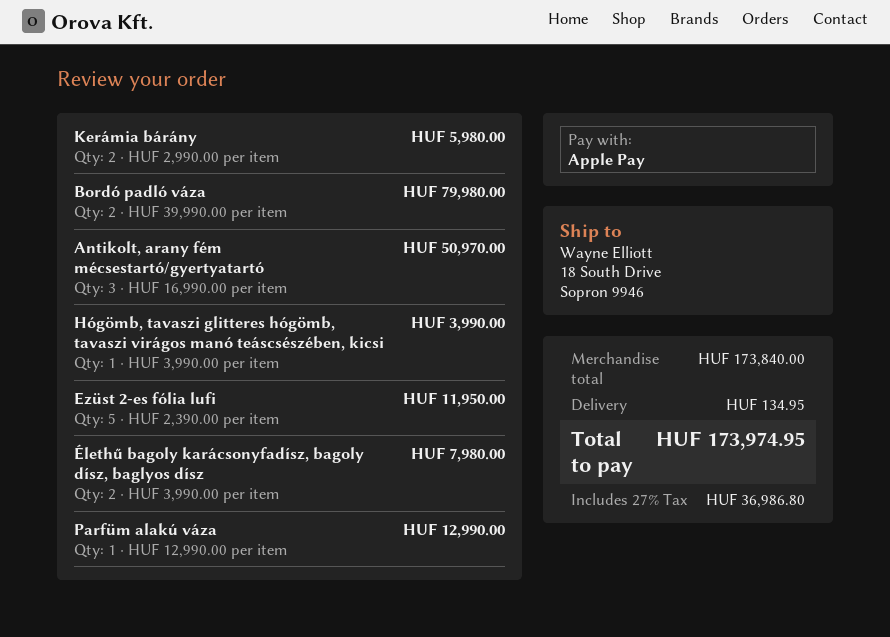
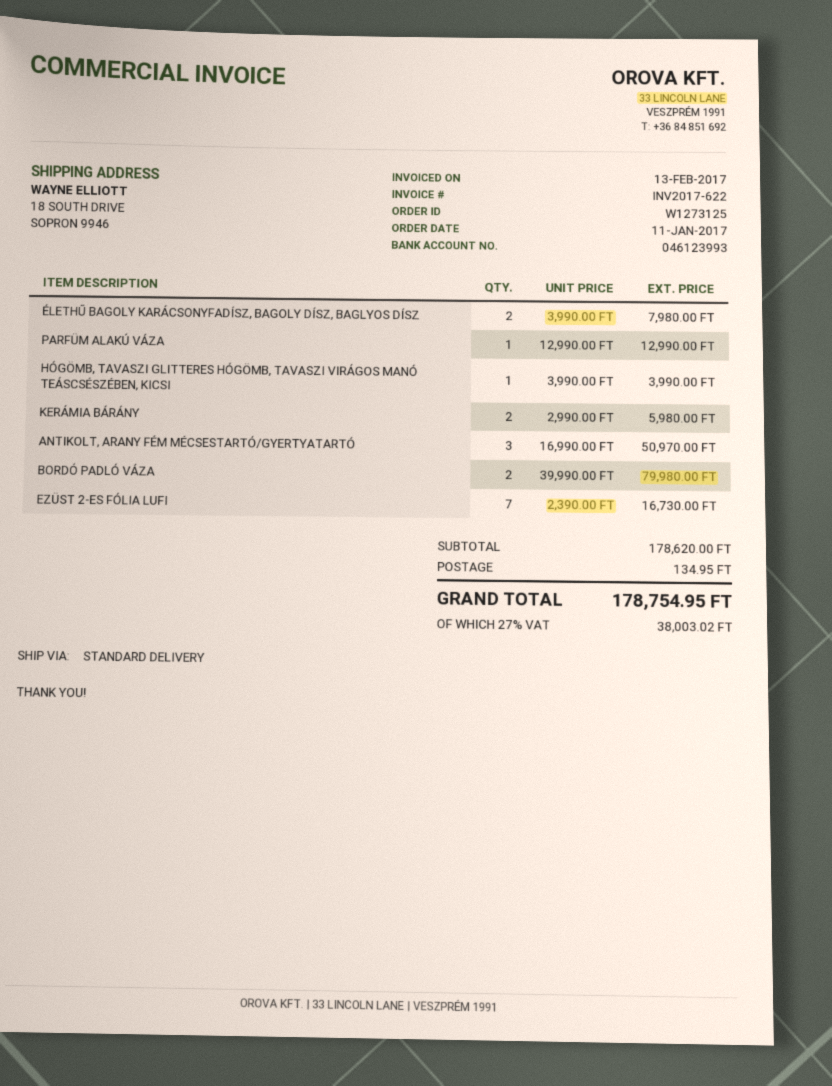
Ezüst 2-es fólia lufi: 5 x 2390.00 = 11950.00 -> 7 x 2390.00 = 16730.00
subtotal: 173840.00 -> 178620.00
tax: 27% = 36986.80 -> 27% = 38003.02
total: 173974.95 -> 178754.95

